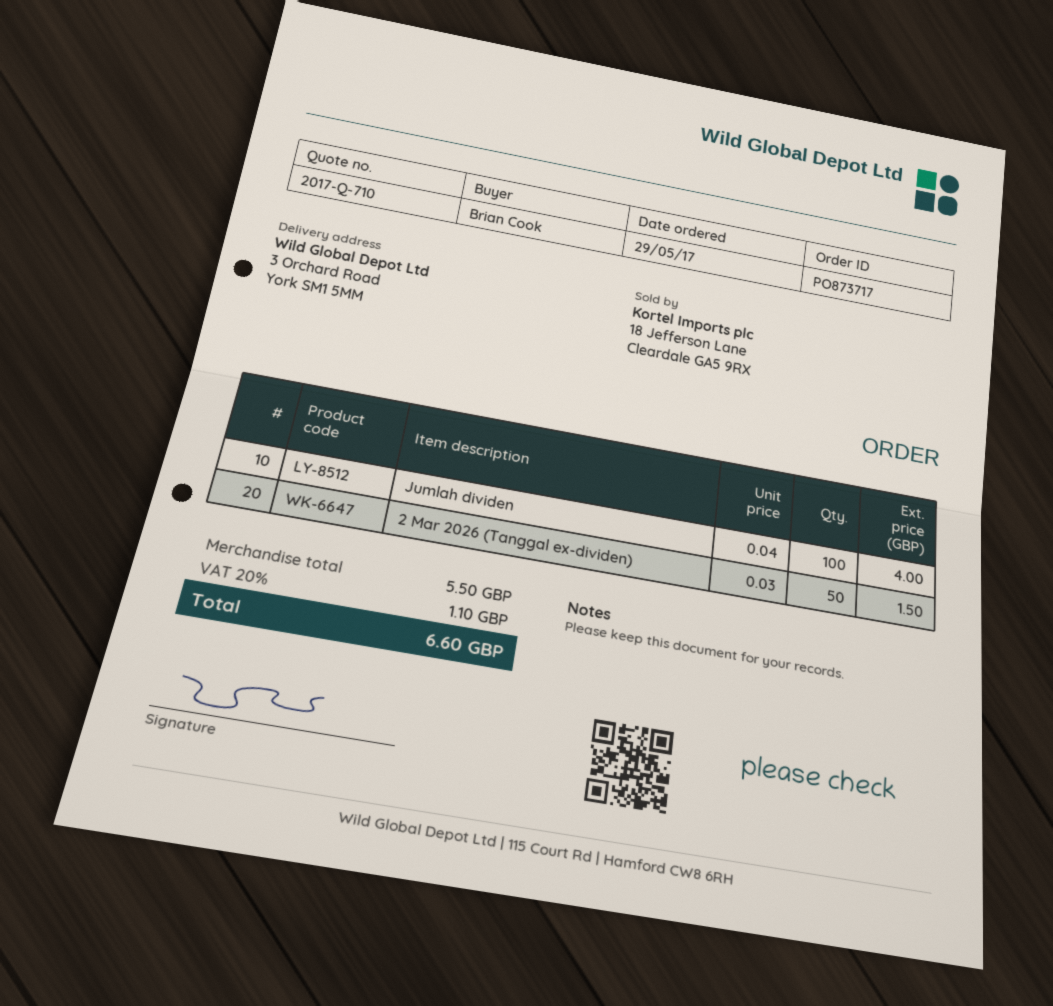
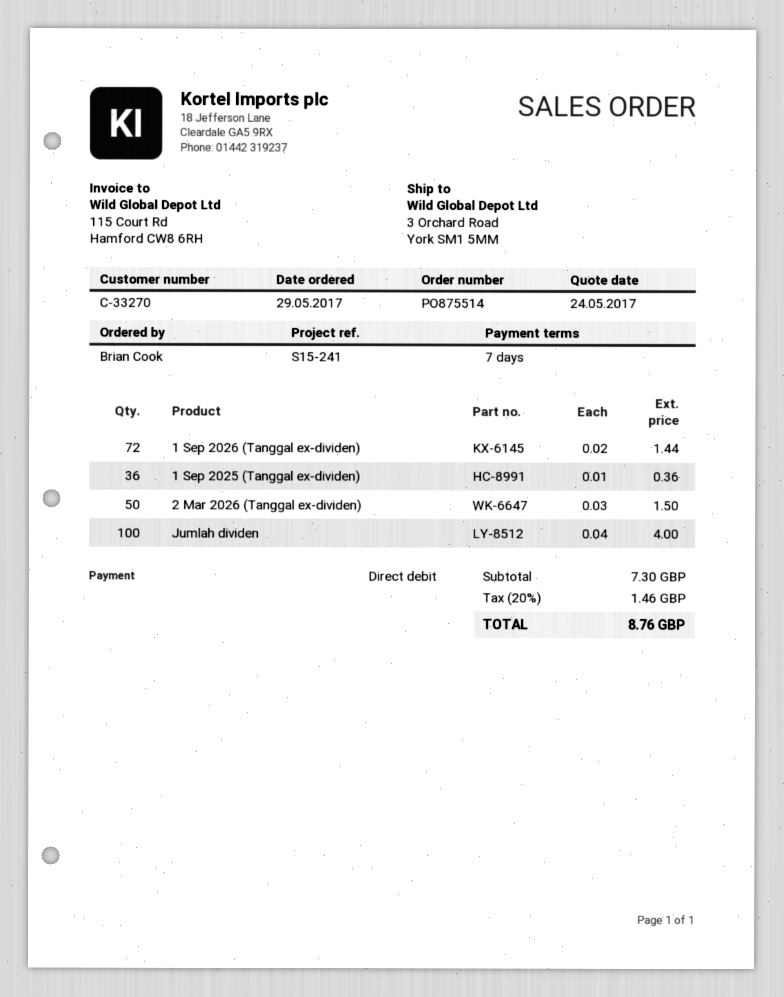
order number: PO873717 -> PO875514
1 Sep 2026 (Tanggal ex-dividen): none -> 72 x 0.02 = 1.44
1 Sep 2025 (Tanggal ex-dividen): none -> 36 x 0.01 = 0.36
subtotal: 5.50 -> 7.30
tax: 20% = 1.10 -> 20% = 1.46
total: 6.60 -> 8.76

